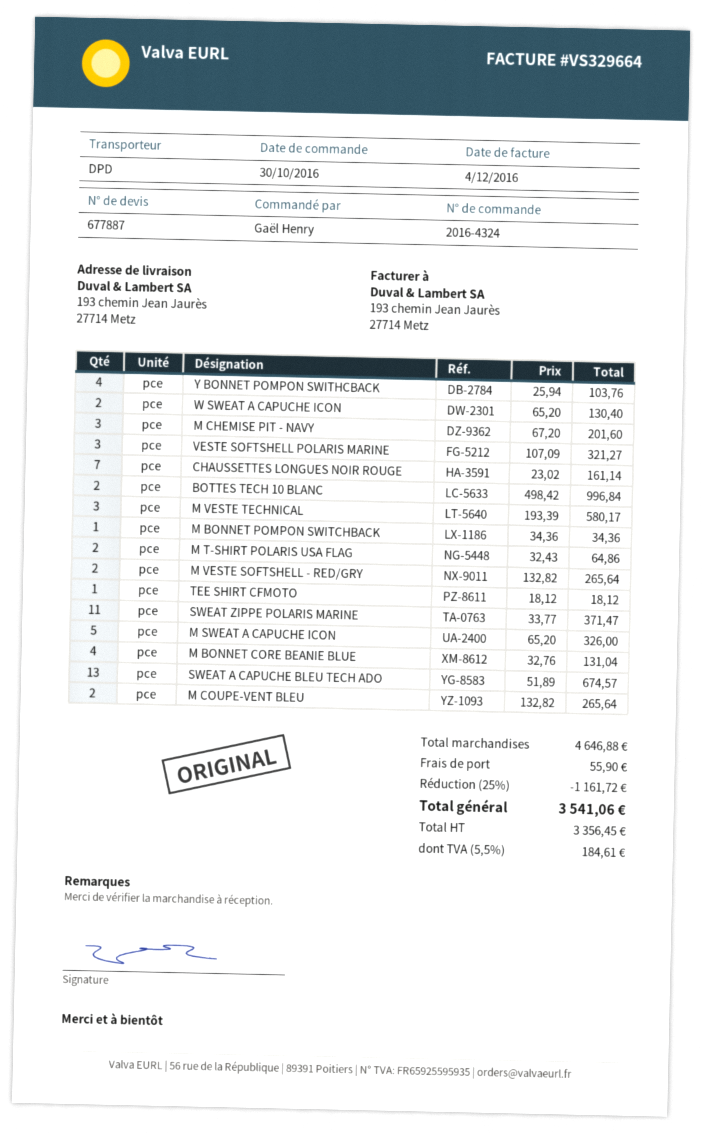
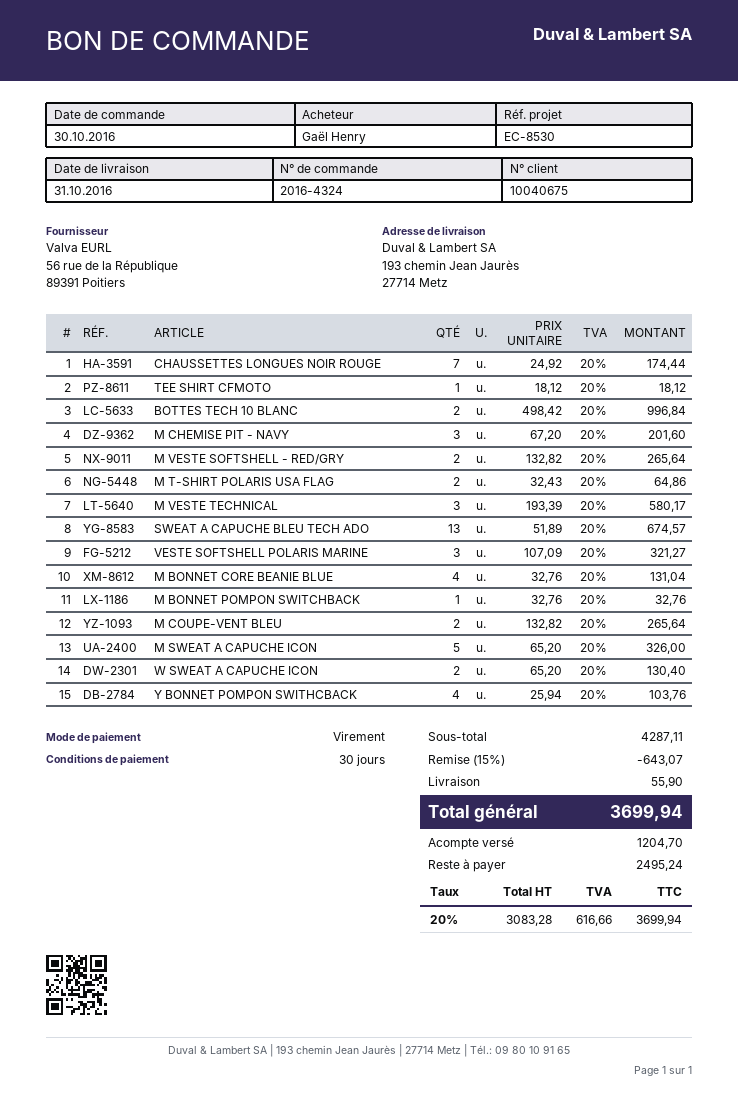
CHAUSSETTES LONGUES NOIR ROUGE: 7 x 23.02 = 161.14 -> 7 x 24.92 = 174.44
M BONNET POMPON SWITCHBACK: 1 x 34.36 = 34.36 -> 1 x 32.76 = 32.76
SWEAT ZIPPE POLARIS MARINE: 11 x 33.77 = 371.47 -> none
subtotal: 4646.88 -> 4287.11
discount: 25% = 1161.72 -> 15% = 643.07
net: 3356.45 -> 3083.28
tax: 5.5% = 184.61 -> 20% = 616.66
total: 3541.06 -> 3699.94

